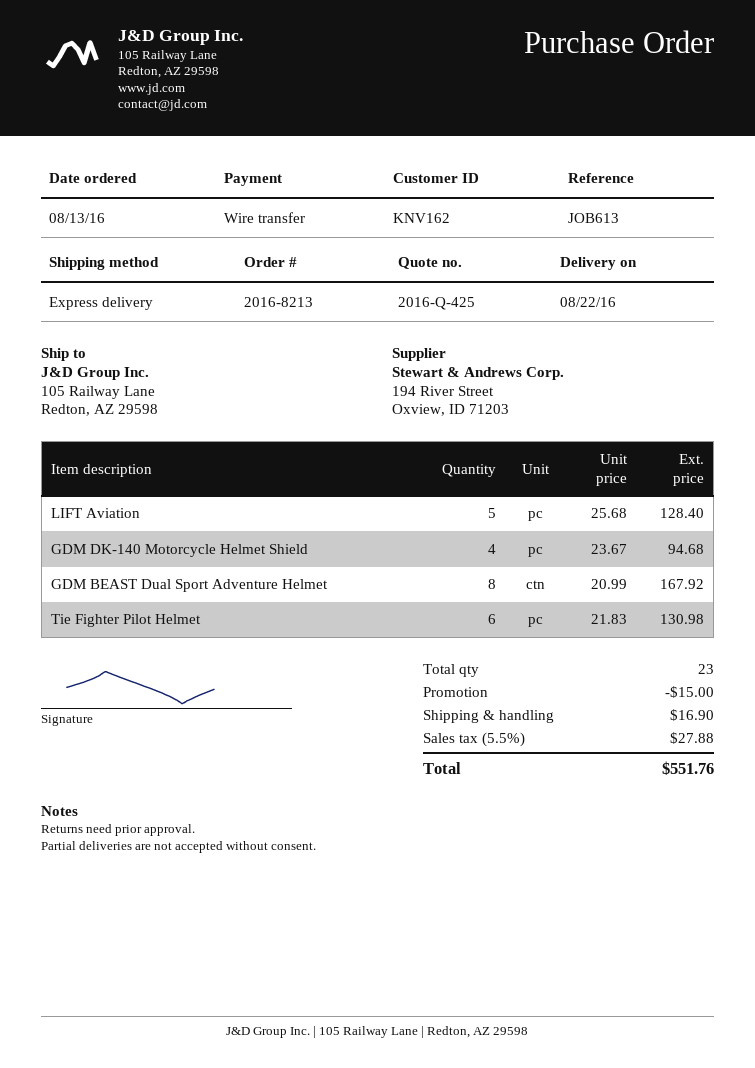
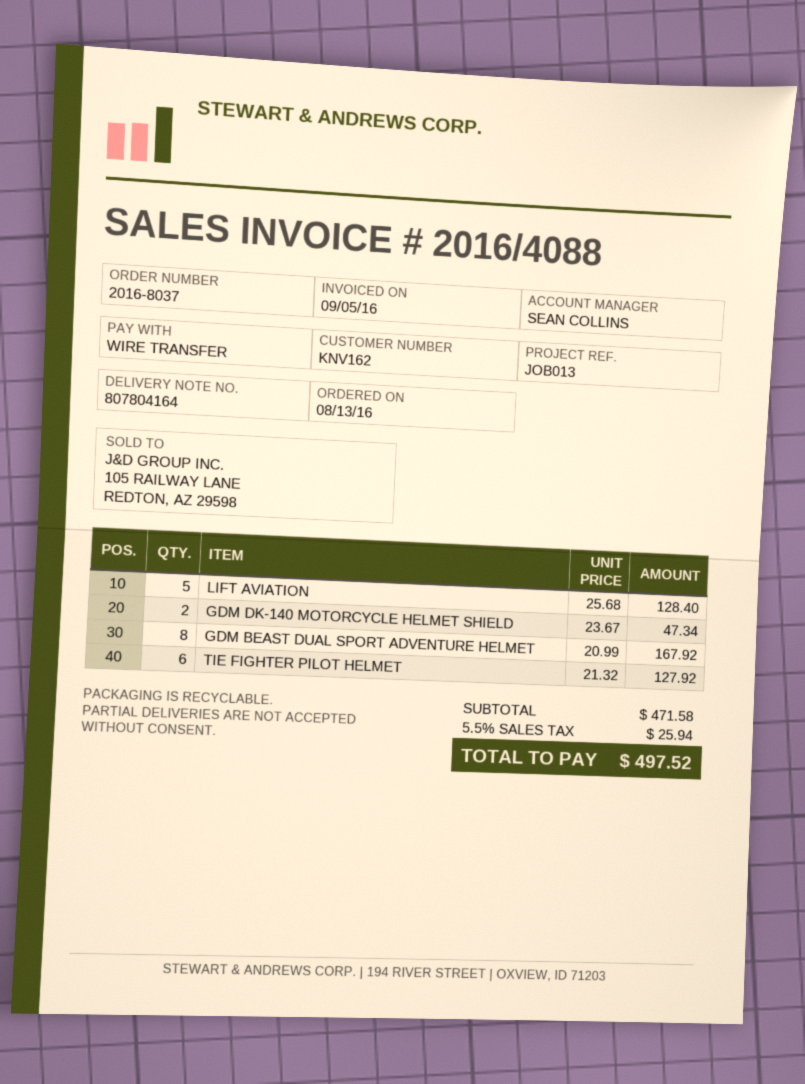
order number: 2016-8213 -> 2016-8037
reference: JOB613 -> JOB013
GDM DK-140 Motorcycle Helmet Shield: 4 x 23.67 = 94.68 -> 2 x 23.67 = 47.34
Tie Fighter Pilot Helmet: 6 x 21.83 = 130.98 -> 6 x 21.32 = 127.92
discount: 15.00 -> none
shipping: 16.90 -> none
tax: 5.5% = 27.88 -> 5.5% = 25.94
total: 551.76 -> 497.52

